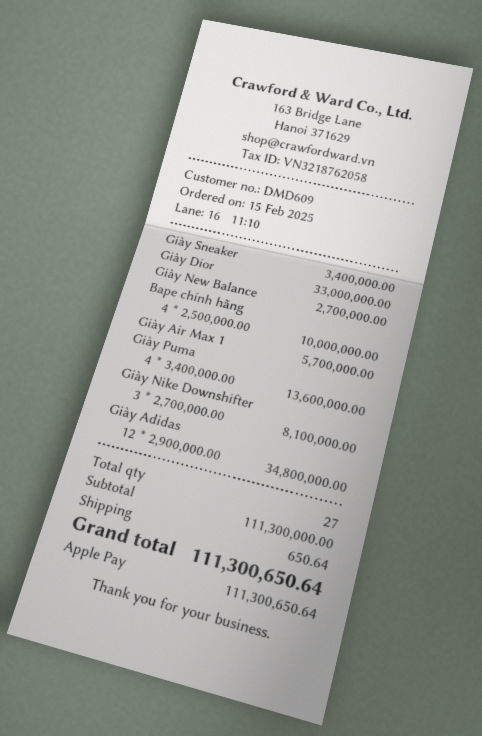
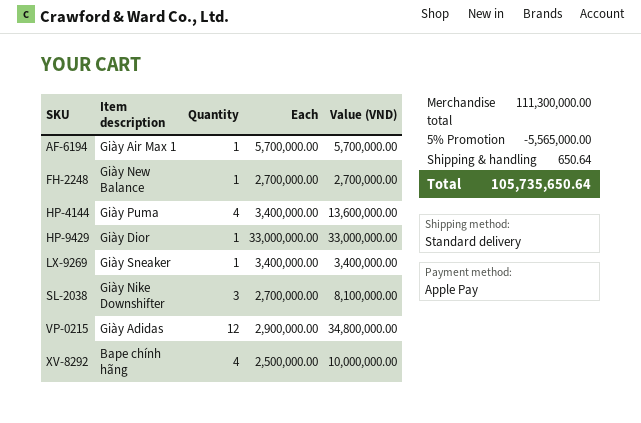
discount: none -> 5% = 5565000.00
total: 111300650.64 -> 105735650.64

